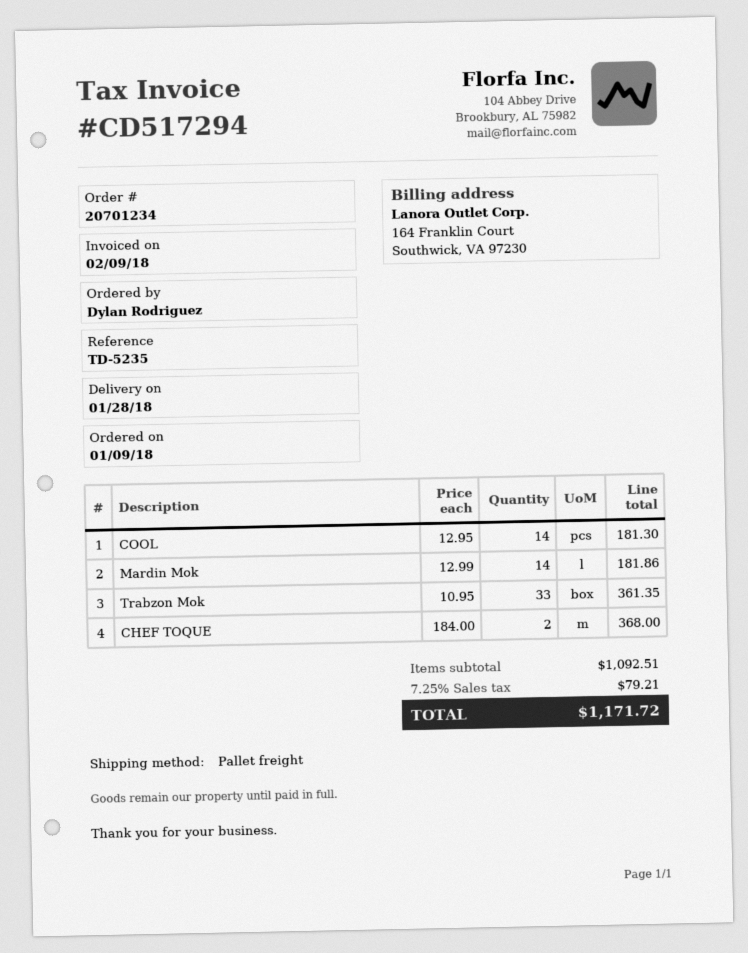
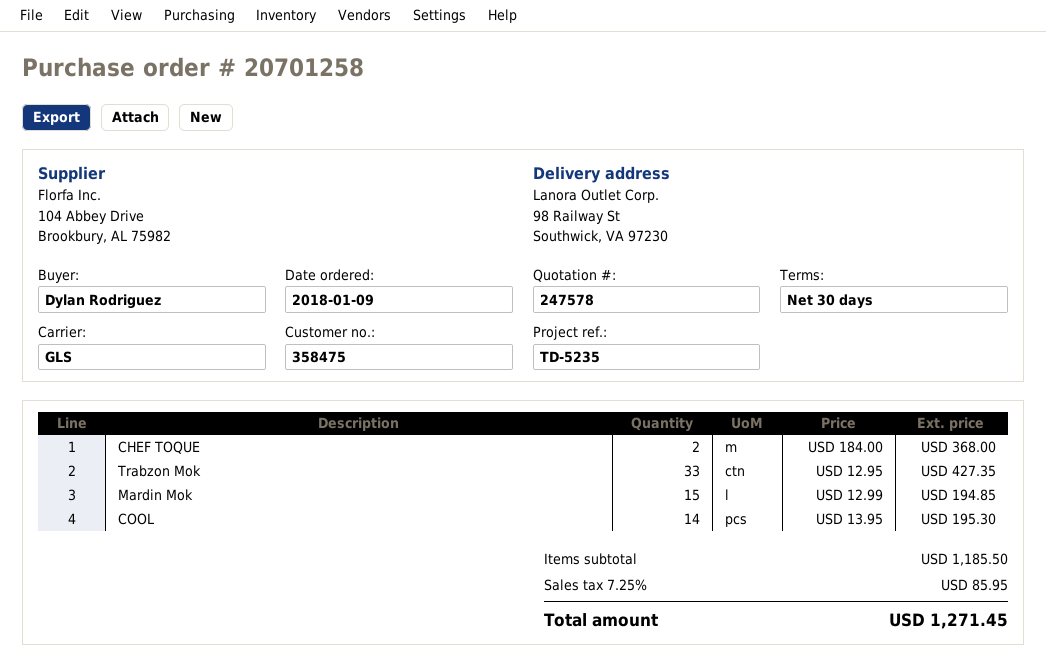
order number: 20701234 -> 20701258
shipping method: pallet freight -> GLS
COOL: 14 x 12.95 = 181.30 -> 14 x 13.95 = 195.30
Mardin Mok: 14 x 12.99 = 181.86 -> 15 x 12.99 = 194.85
Trabzon Mok: 33 x 10.95 = 361.35 -> 33 x 12.95 = 427.35
subtotal: 1092.51 -> 1185.50
tax: 7.25% = 79.21 -> 7.25% = 85.95
total: 1171.72 -> 1271.45

